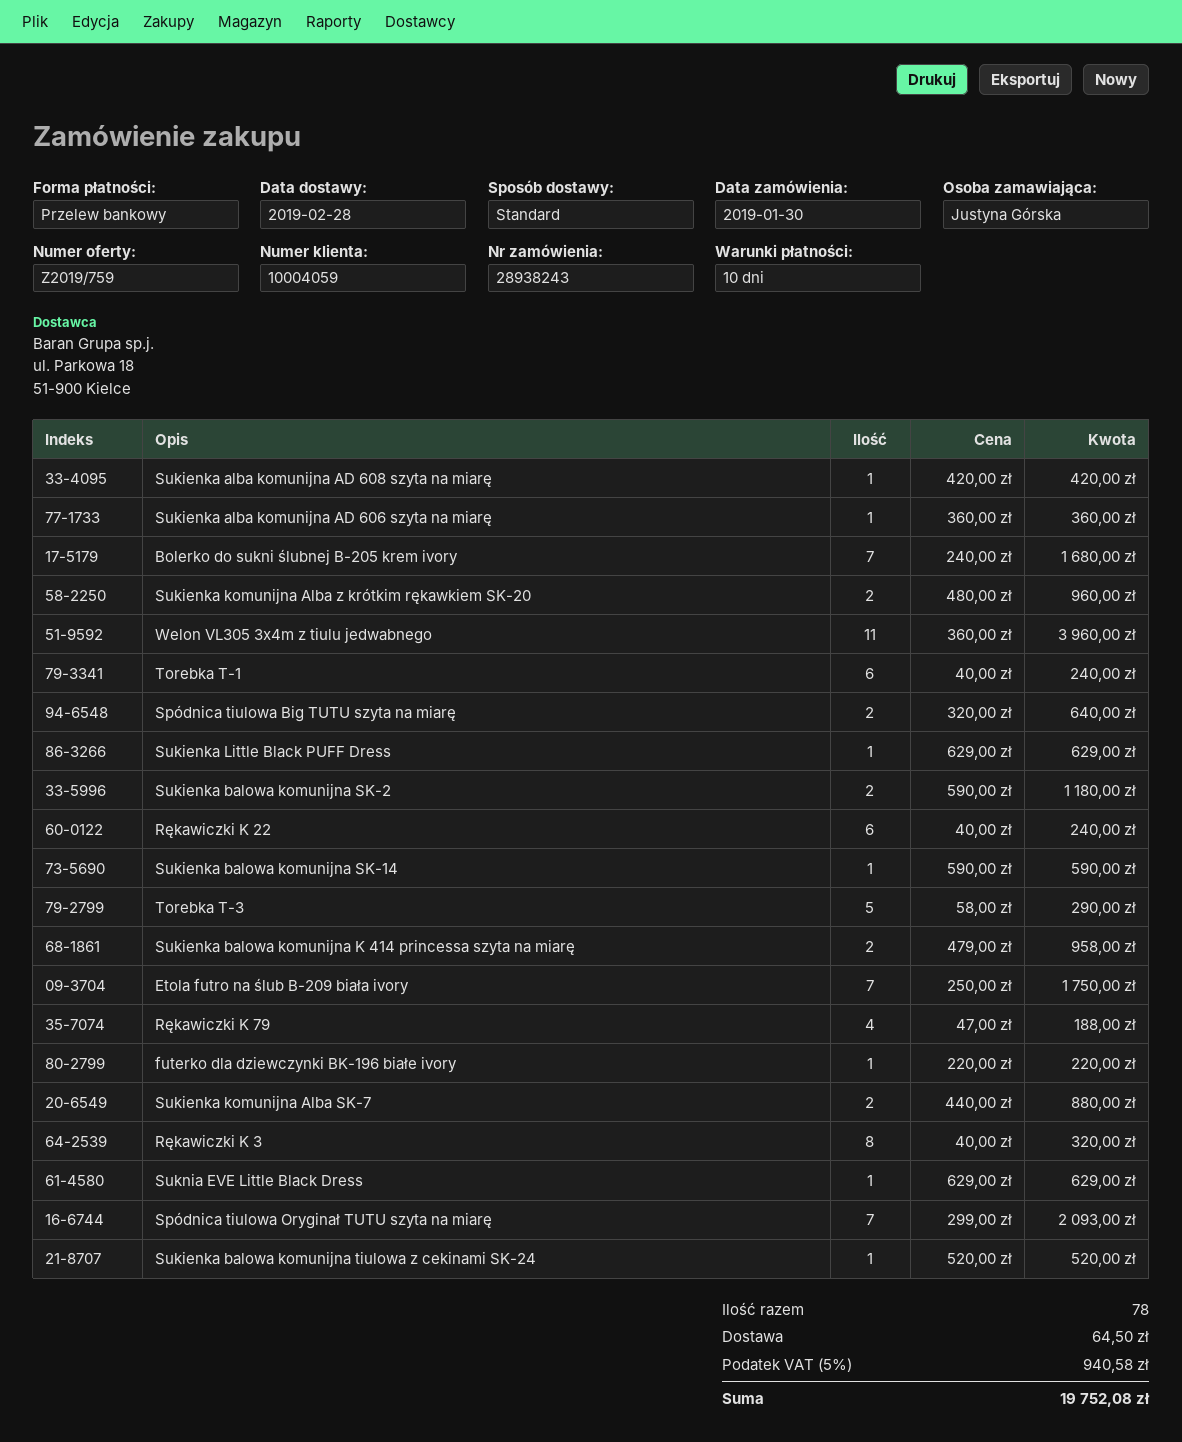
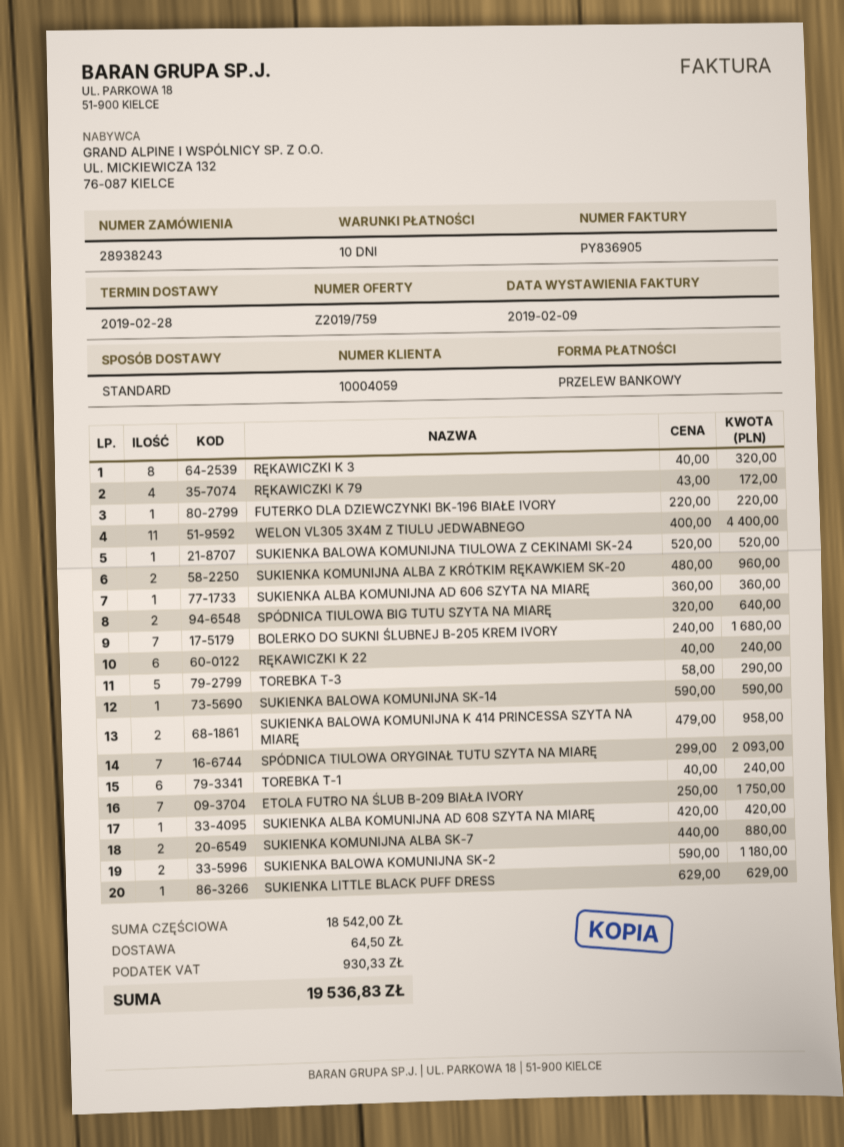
Welon VL305 3x4m z tiulu jedwabnego: 11 x 360.00 = 3960.00 -> 11 x 400.00 = 4400.00
Rękawiczki K 79: 4 x 47.00 = 188.00 -> 4 x 43.00 = 172.00
Suknia EVE Little Black Dress: 1 x 629.00 = 629.00 -> none
tax: 940.58 -> 930.33
total: 19752.08 -> 19536.83

